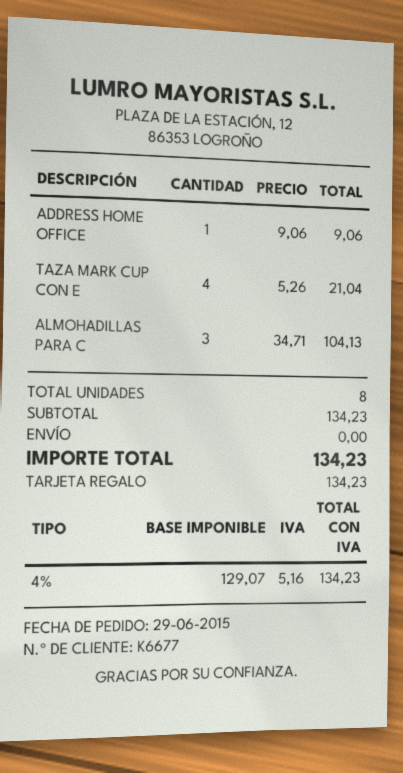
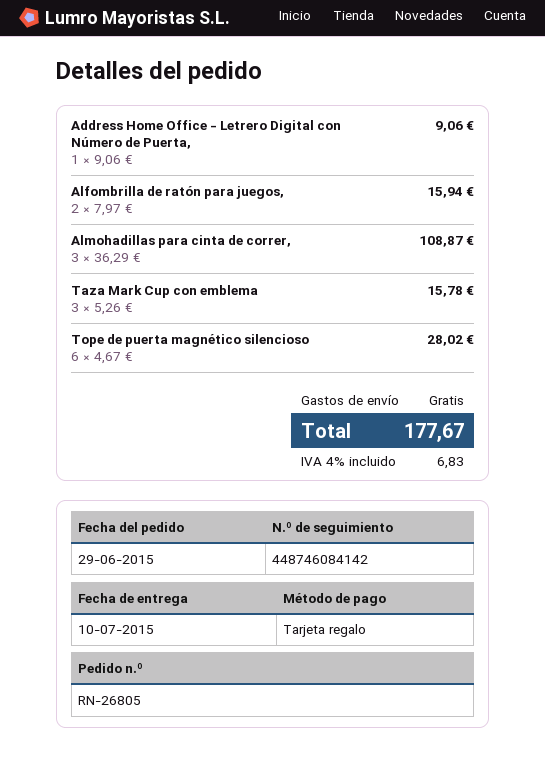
TAZA MARK CUP CON E: 4 x 5.26 = 21.04 -> 3 x 5.26 = 15.78
ALMOHADILLAS PARA C: 3 x 34.71 = 104.13 -> 3 x 36.29 = 108.87
Alfombrilla de ratón para juegos,: none -> 2 x 7.97 = 15.94
Tope de puerta magnético silencioso: none -> 6 x 4.67 = 28.02
tax: 4% = 5.16 -> 4% = 6.83
total: 134.23 -> 177.67

